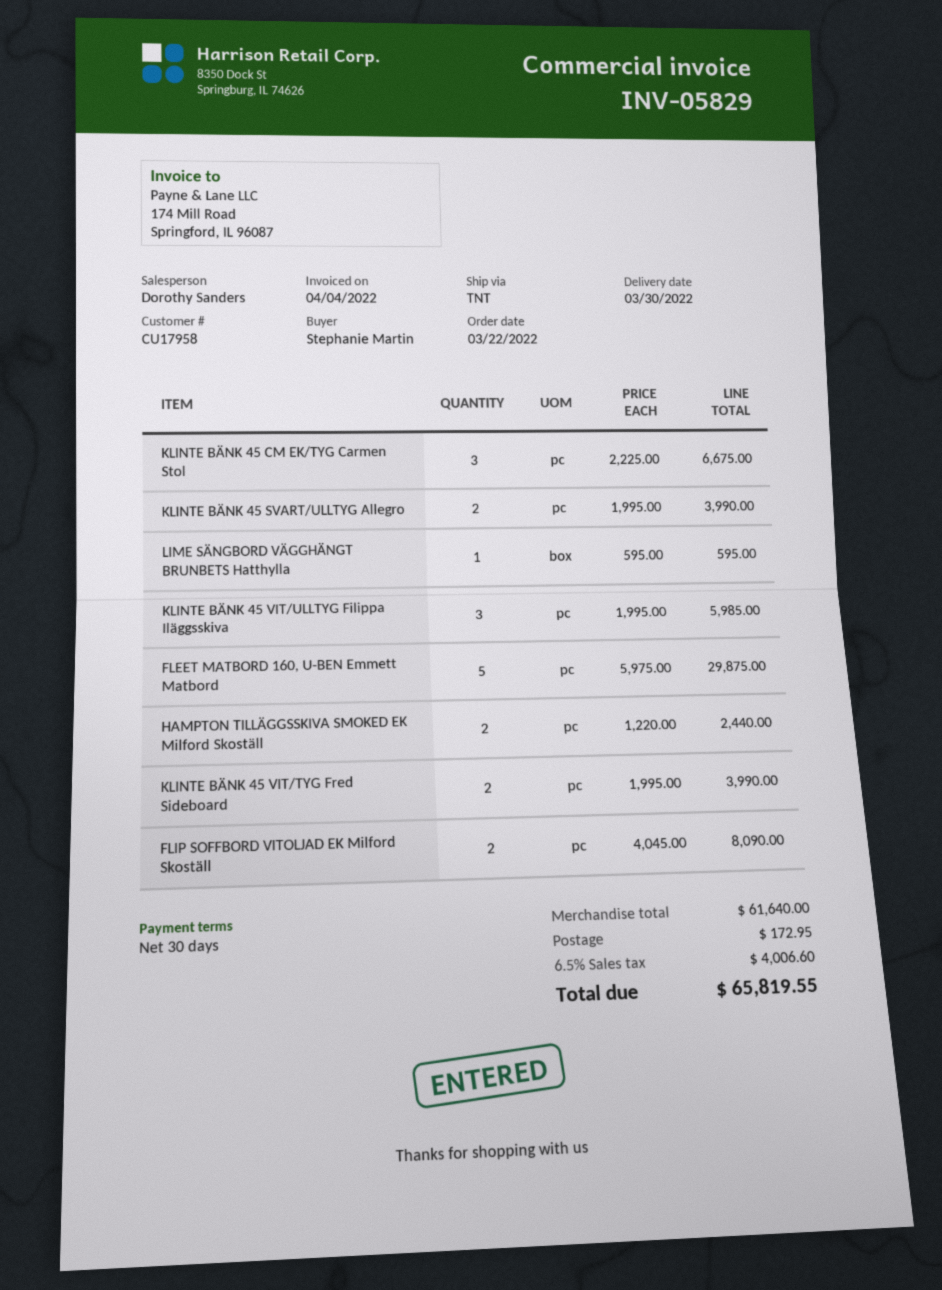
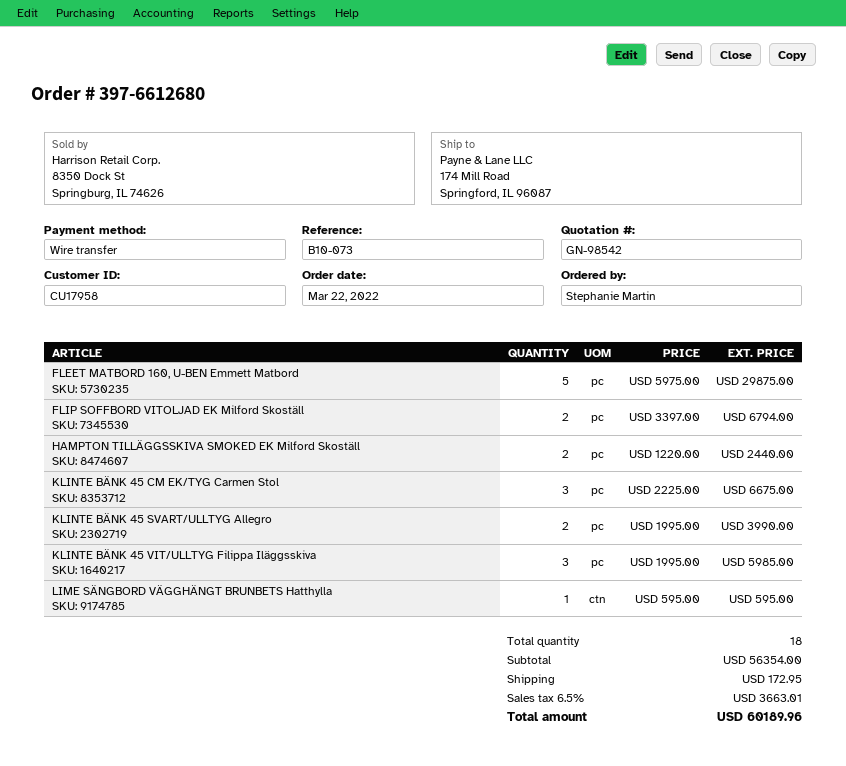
KLINTE BÄNK 45 VIT/TYG Fred Sideboard: 2 x 1995.00 = 3990.00 -> none
FLIP SOFFBORD VITOLJAD EK Milford Skoställ: 2 x 4045.00 = 8090.00 -> 2 x 3397.00 = 6794.00
subtotal: 61640.00 -> 56354.00
tax: 6.5% = 4006.60 -> 6.5% = 3663.01
total: 65819.55 -> 60189.96

